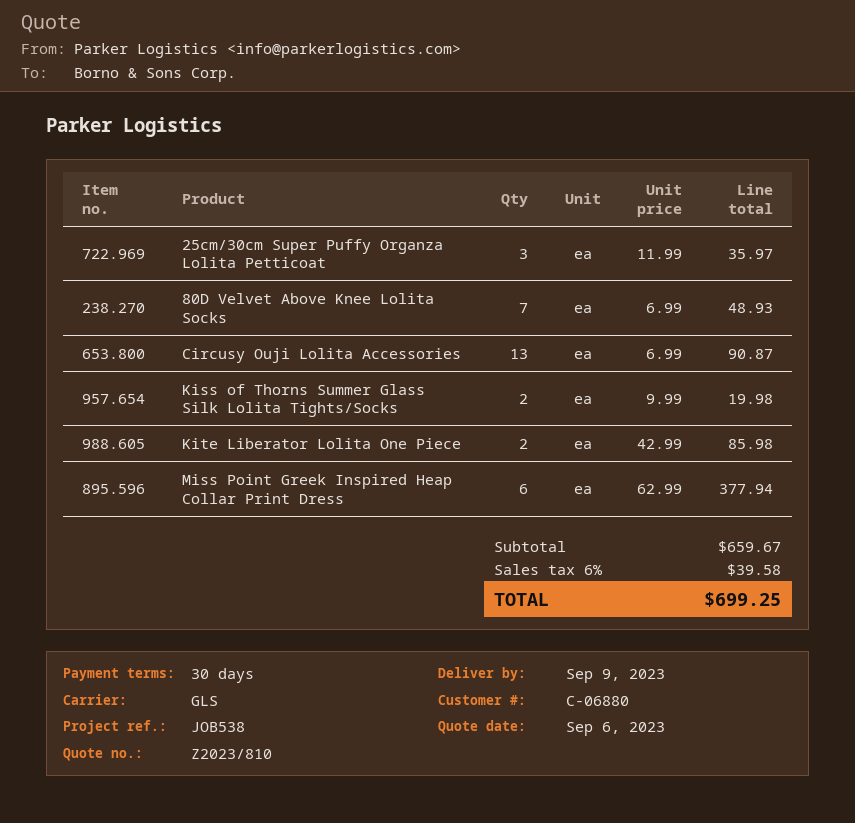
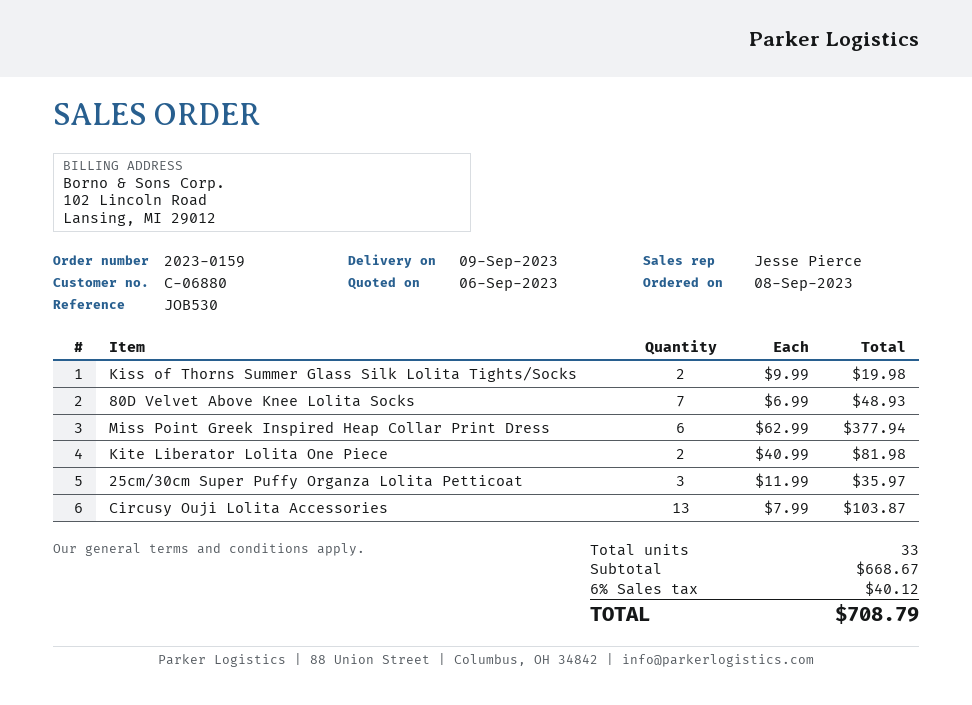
reference: JOB538 -> JOB530
Circusy Ouji Lolita Accessories: 13 x 6.99 = 90.87 -> 13 x 7.99 = 103.87
Kite Liberator Lolita One Piece: 2 x 42.99 = 85.98 -> 2 x 40.99 = 81.98
subtotal: 659.67 -> 668.67
tax: 6% = 39.58 -> 6% = 40.12
total: 699.25 -> 708.79

